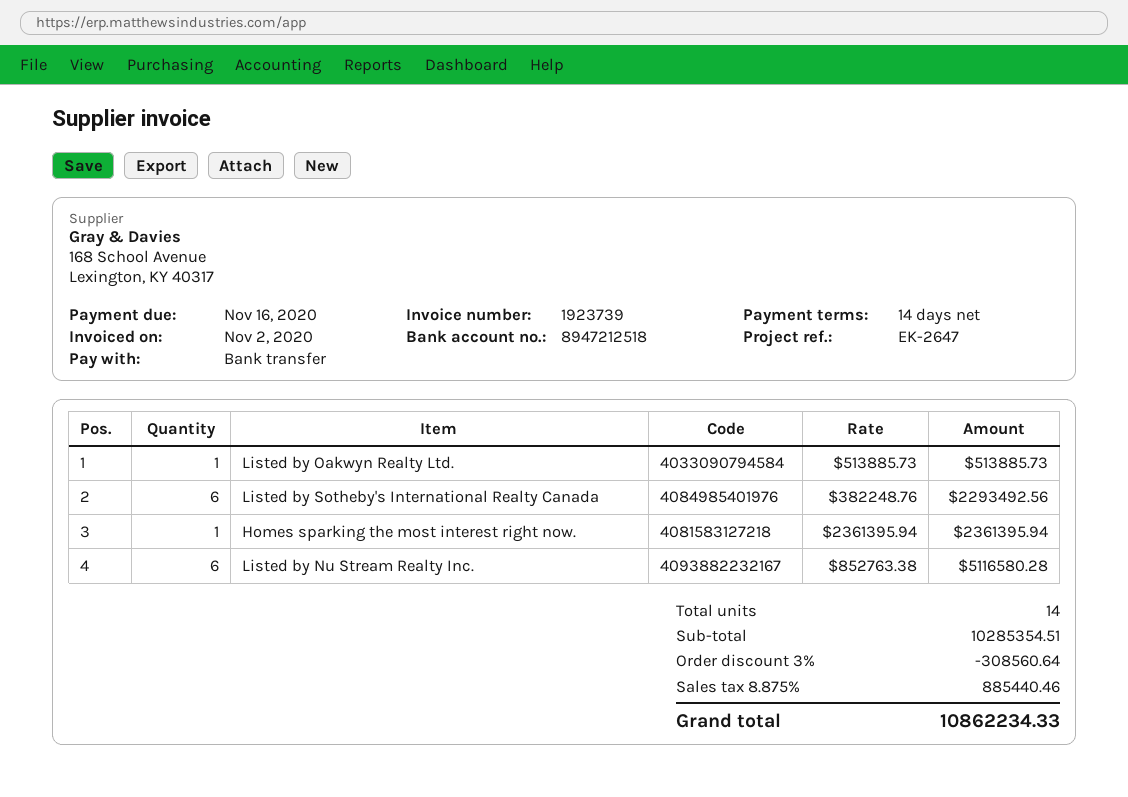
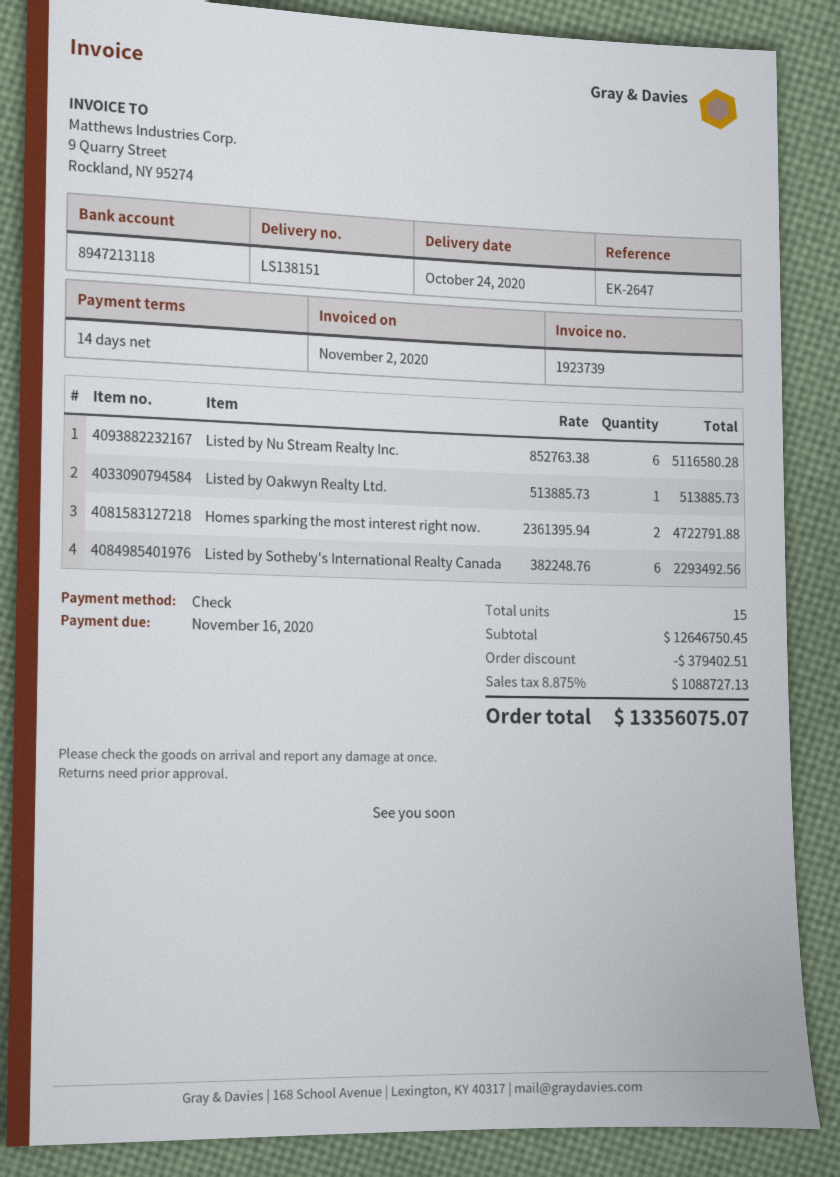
payment method: bank transfer -> cheque
bank account: 8947212518 -> 8947213118
Homes sparking the most interest right now.: 1 x 2361395.94 = 2361395.94 -> 2 x 2361395.94 = 4722791.88
total quantity: 14 -> 15
subtotal: 10285354.51 -> 12646750.45
discount: 308560.64 -> 379402.51
tax: 8.875% = 885440.46 -> 8.875% = 1088727.13
total: 10862234.33 -> 13356075.07

